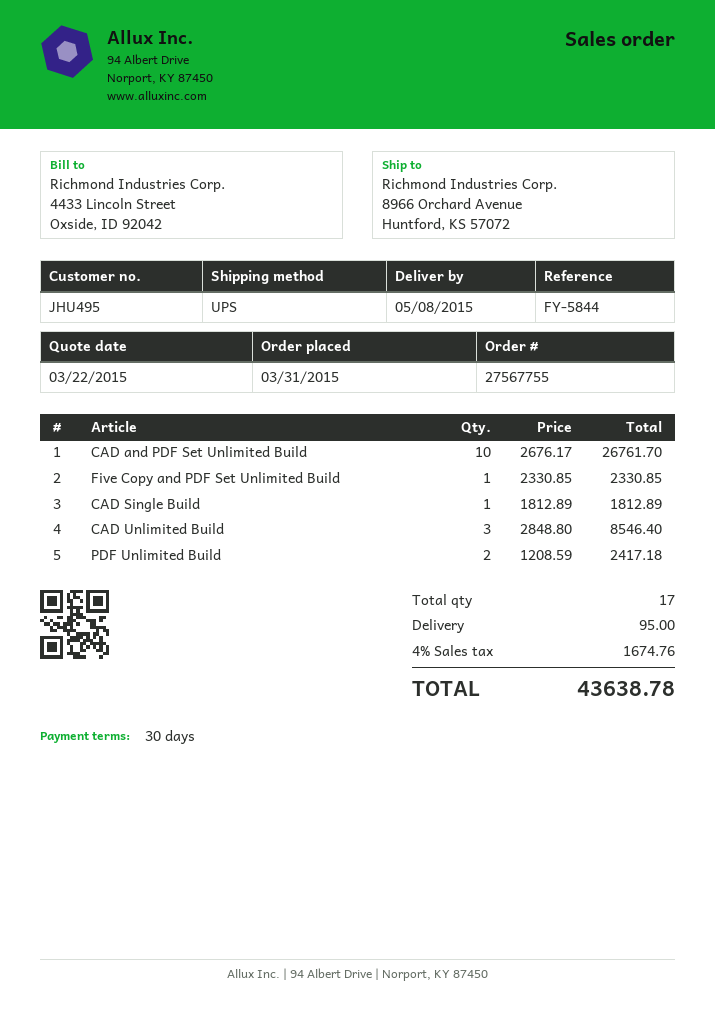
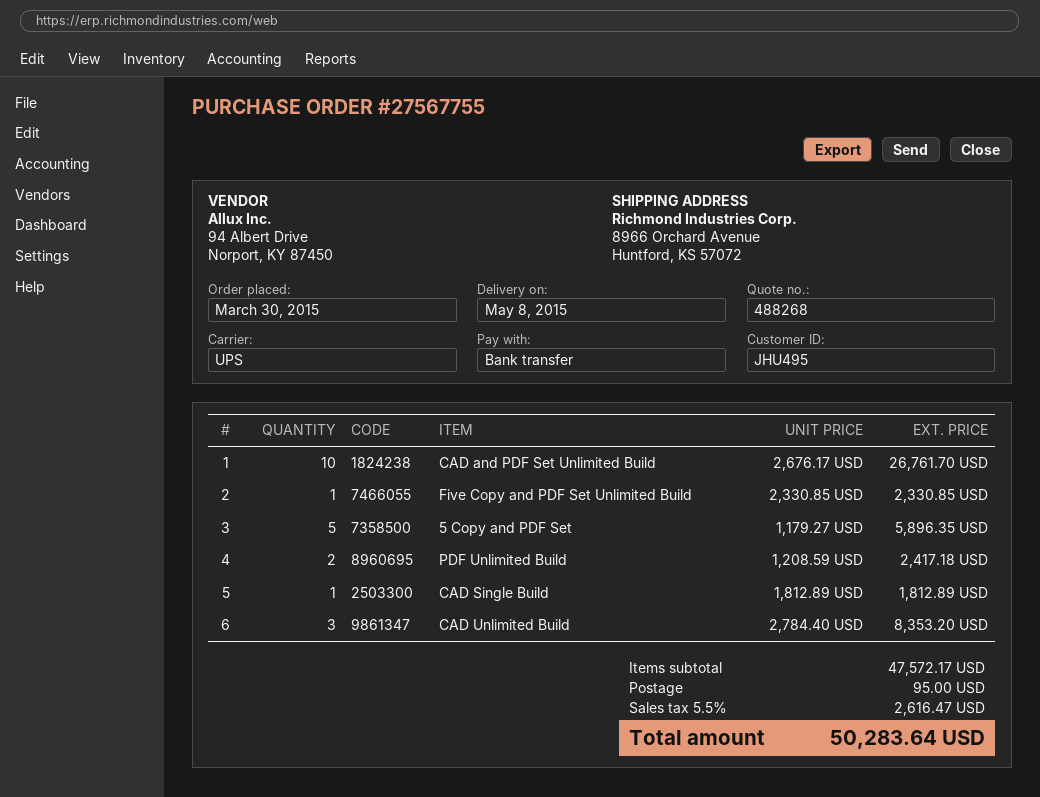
order date: 2015-03-31 -> 2015-03-30
CAD Unlimited Build: 3 x 2848.80 = 8546.40 -> 3 x 2784.40 = 8353.20
5 Copy and PDF Set: none -> 5 x 1179.27 = 5896.35
tax: 4% = 1674.76 -> 5.5% = 2616.47
total: 43638.78 -> 50283.64

